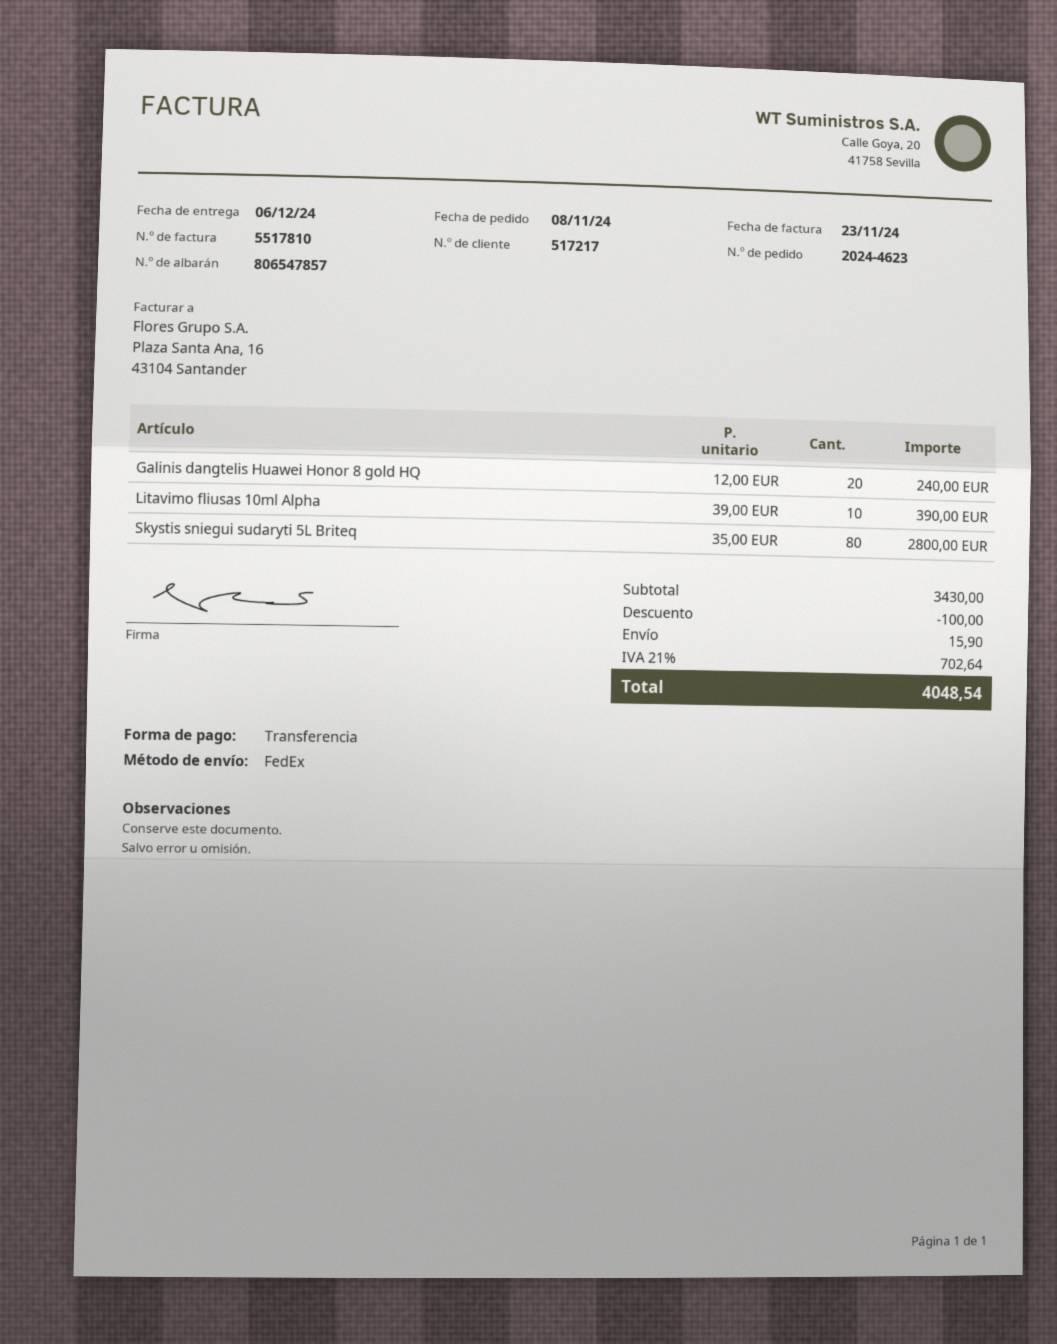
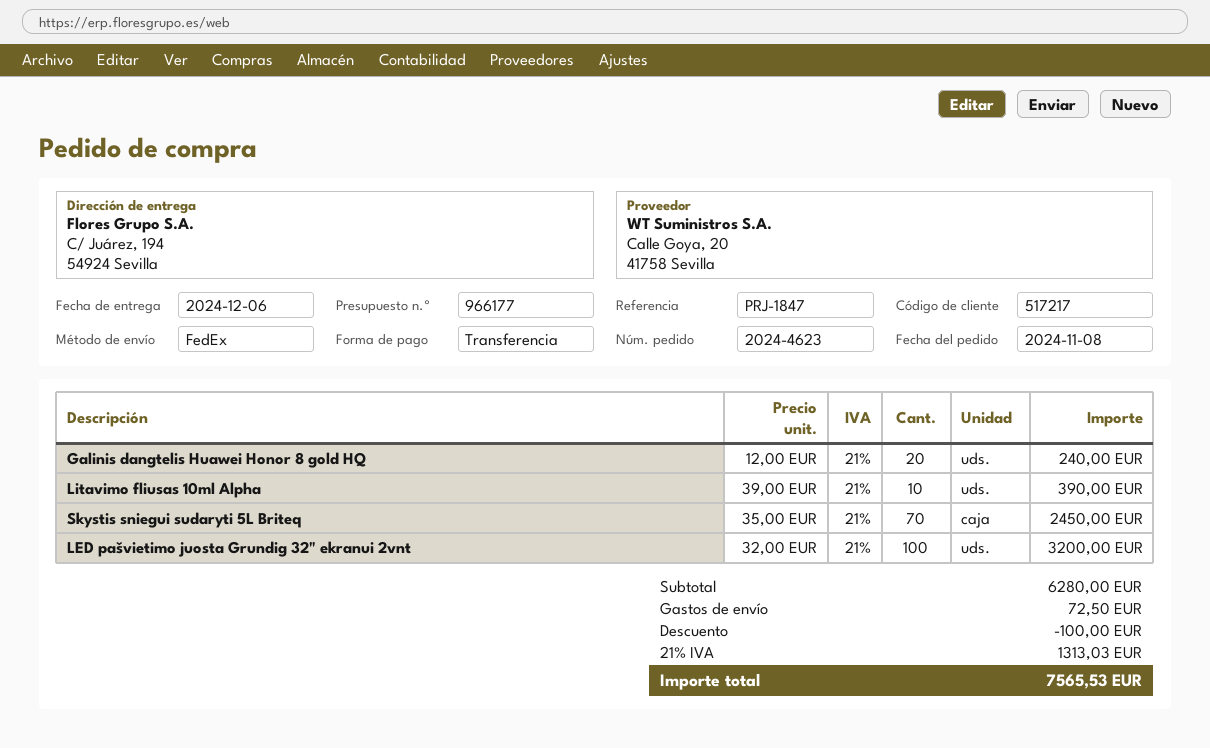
Skystis sniegui sudaryti 5L Briteq: 80 x 35.00 = 2800.00 -> 70 x 35.00 = 2450.00
LED pašvietimo juosta Grundig 32" ekranui 2vnt: none -> 100 x 32.00 = 3200.00
subtotal: 3430.00 -> 6280.00
shipping: 15.90 -> 72.50
tax: 21% = 702.64 -> 21% = 1313.03
total: 4048.54 -> 7565.53

